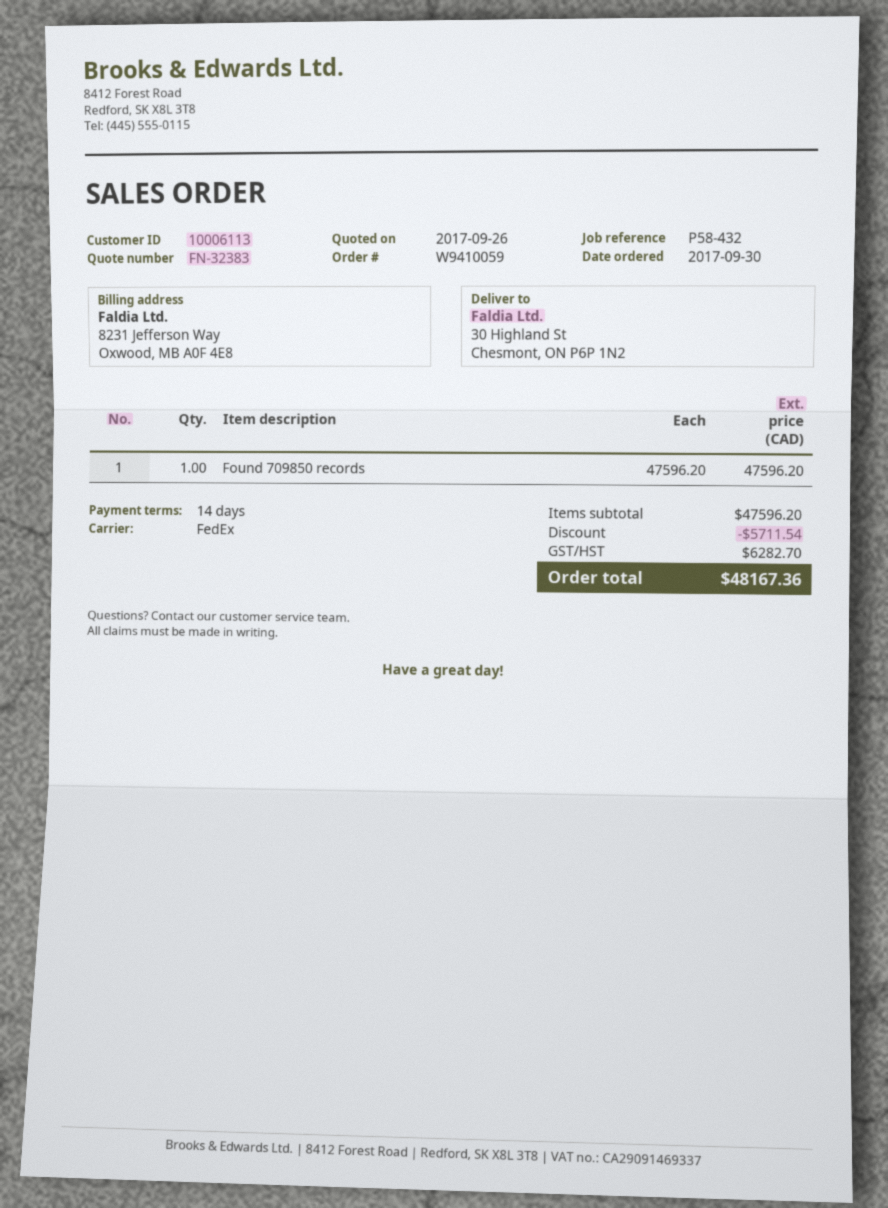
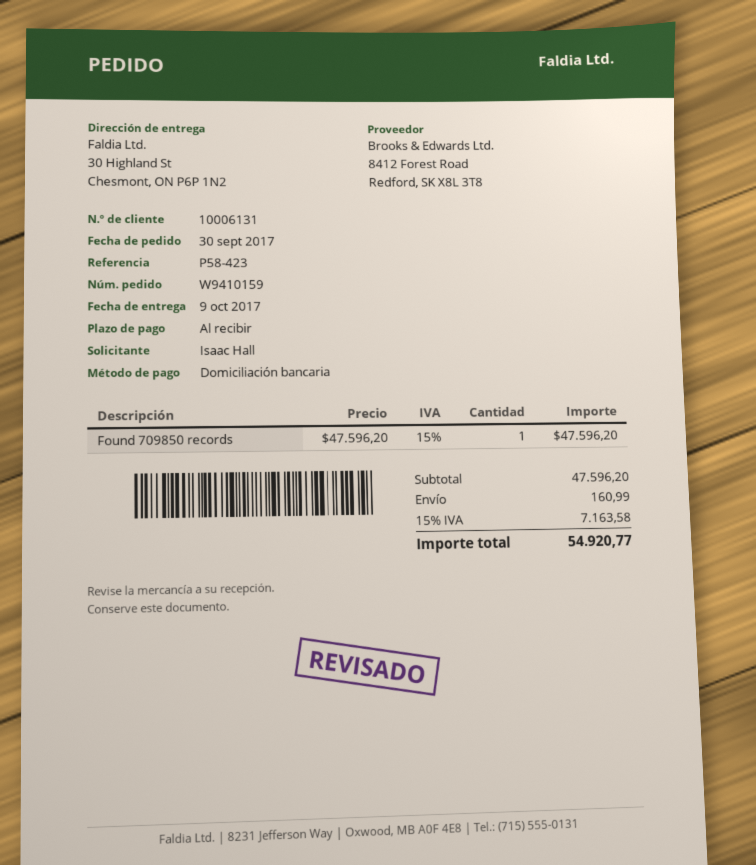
order number: W9410059 -> W9410159
payment terms: 14 days -> on receipt
customer number: 10006113 -> 10006131
reference: P58-432 -> P58-423
discount: 5711.54 -> none
shipping: none -> 160.99
tax: 6282.70 -> 7163.58
total: 48167.36 -> 54920.77

